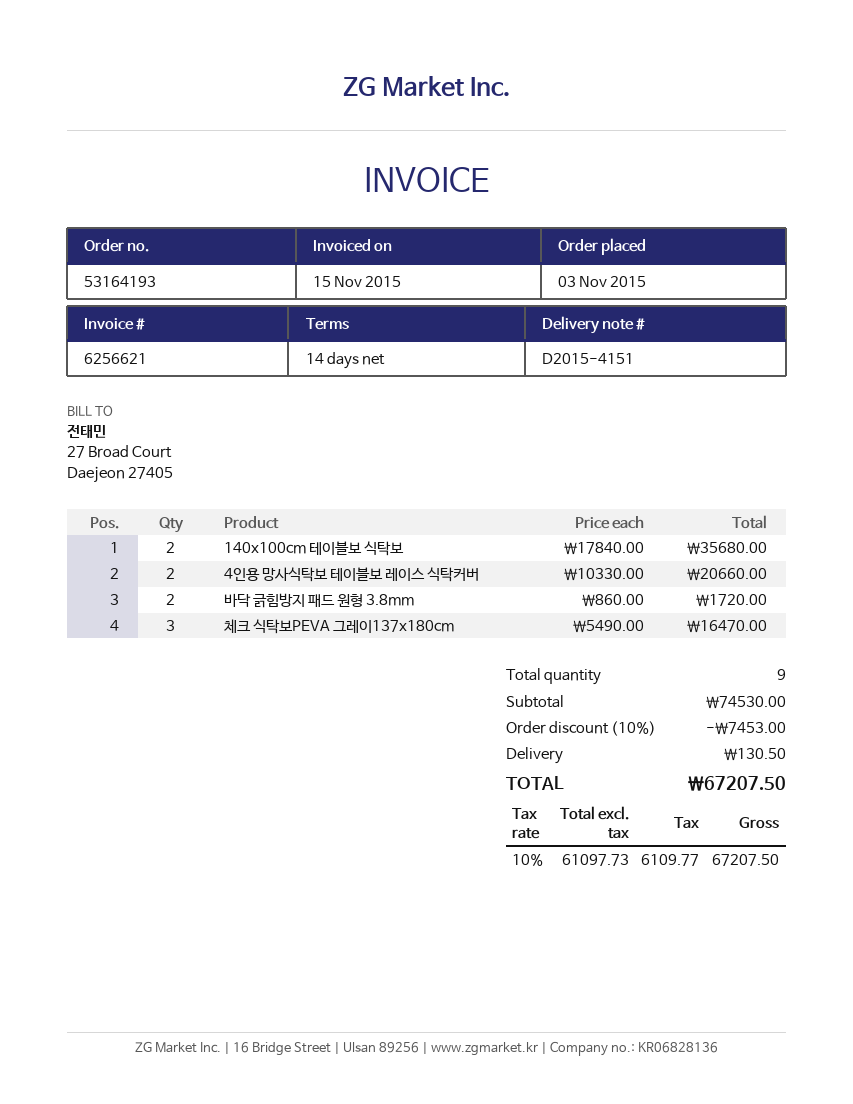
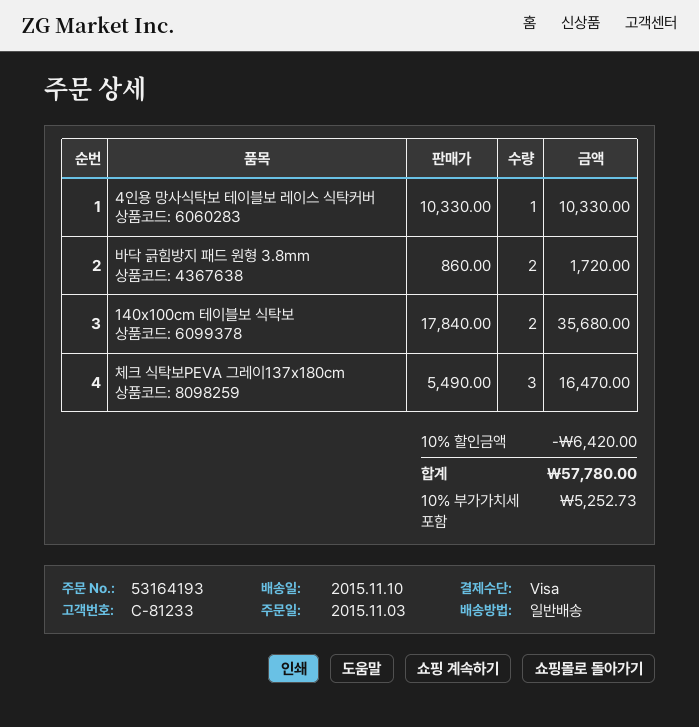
4인용 망사식탁보 테이블보 레이스 식탁커버: 2 x 10330.00 = 20660.00 -> 1 x 10330.00 = 10330.00
discount: 10% = 7453.00 -> 10% = 6420.00
shipping: 130.50 -> none
tax: 10% = 6109.77 -> 10% = 5252.73
total: 67207.50 -> 57780.00

